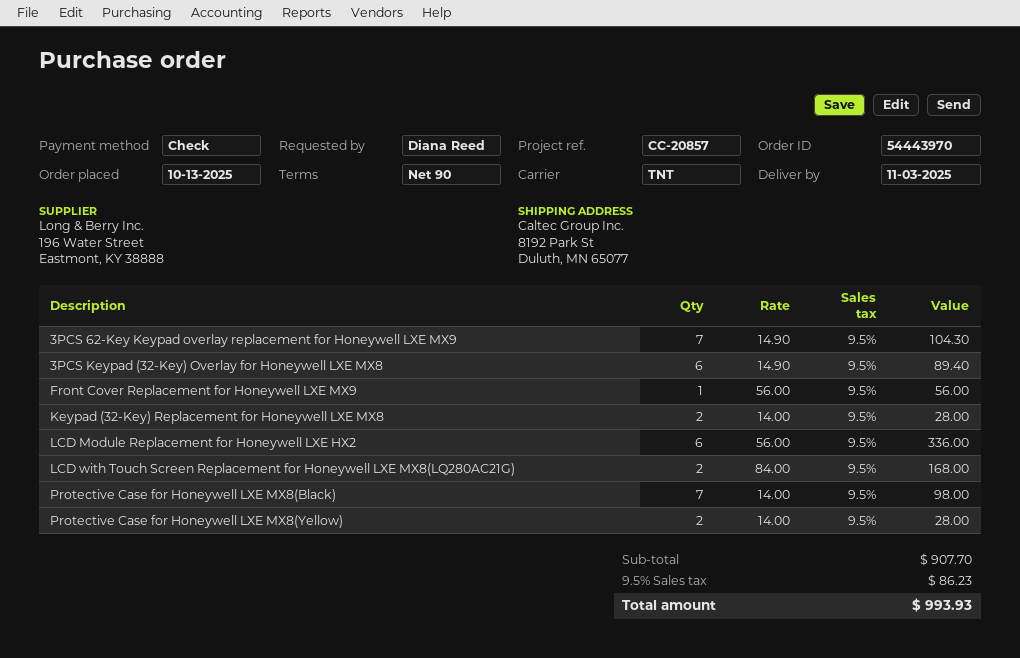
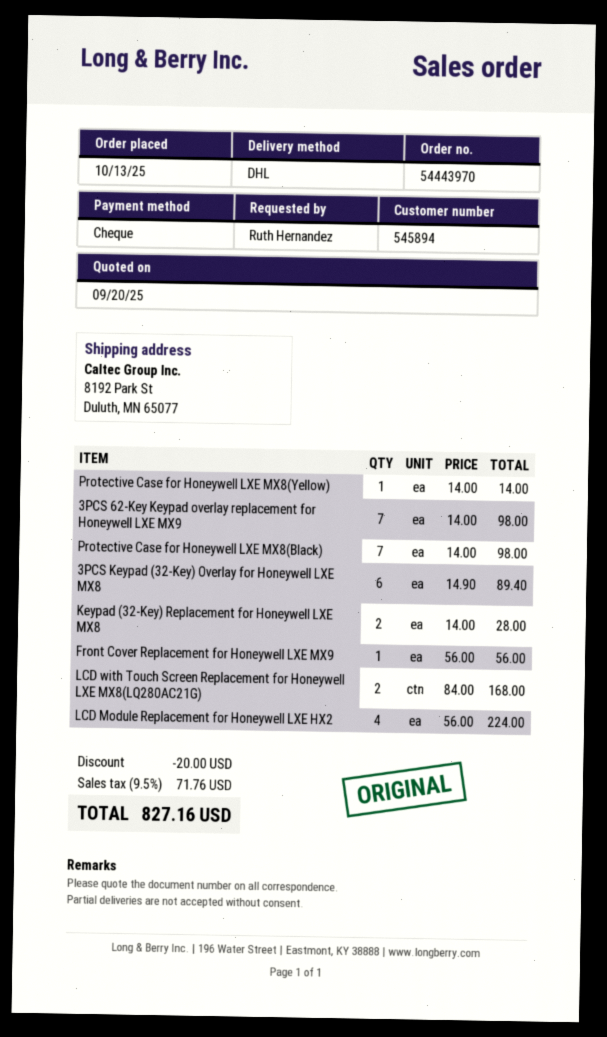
ordered by: Diana Reed -> Ruth Hernandez
shipping method: TNT -> DHL
3PCS 62-Key Keypad overlay replacement for Honeywell LXE MX9: 7 x 14.90 = 104.30 -> 7 x 14.00 = 98.00
LCD Module Replacement for Honeywell LXE HX2: 6 x 56.00 = 336.00 -> 4 x 56.00 = 224.00
Protective Case for Honeywell LXE MX8(Yellow): 2 x 14.00 = 28.00 -> 1 x 14.00 = 14.00
discount: none -> 20.00
tax: 9.5% = 86.23 -> 9.5% = 71.76
total: 993.93 -> 827.16

